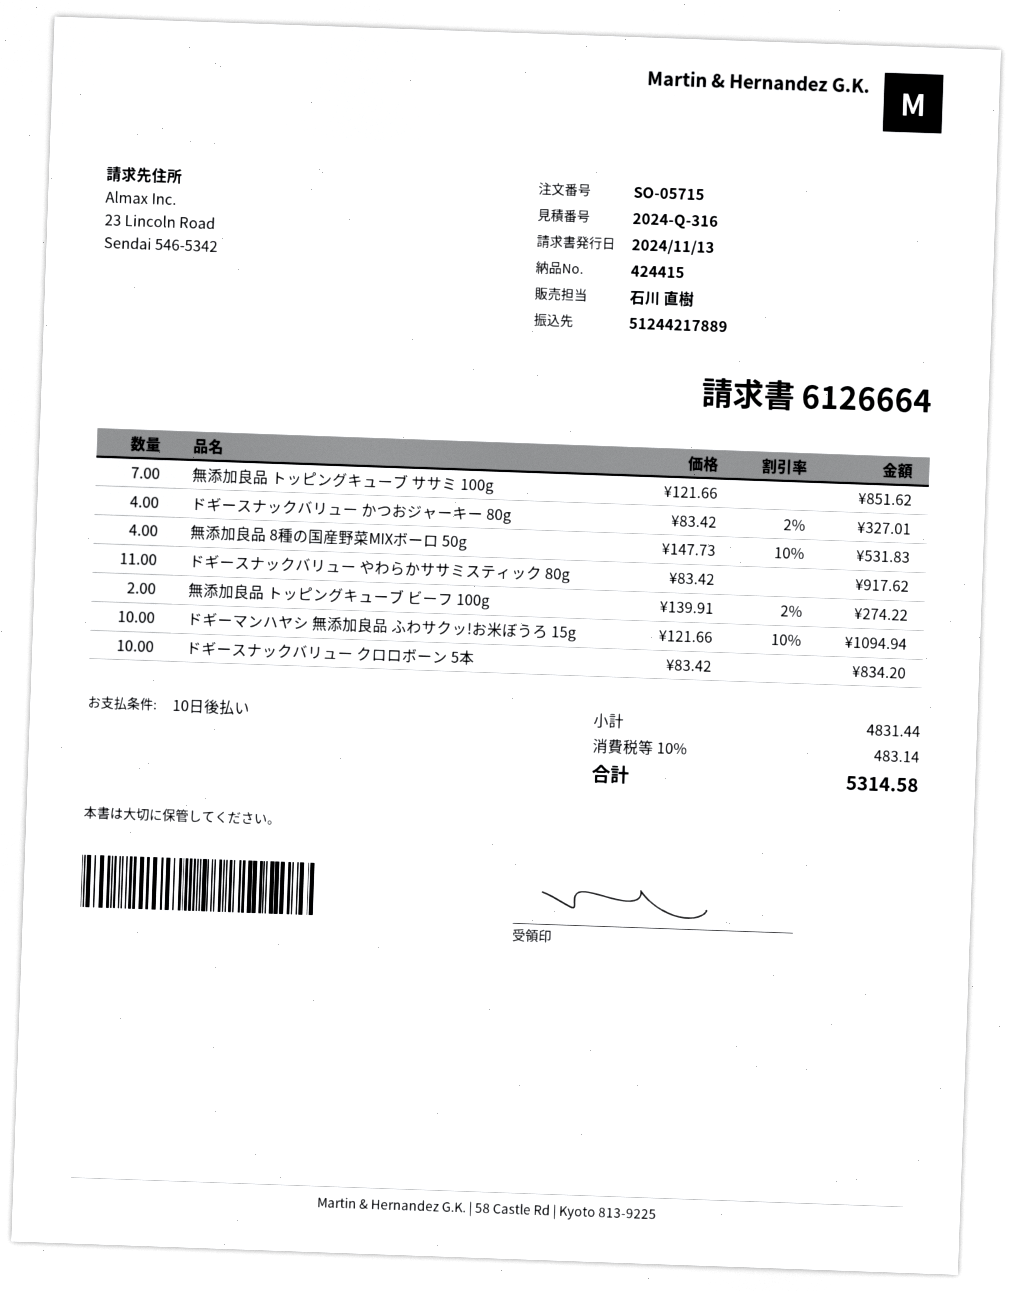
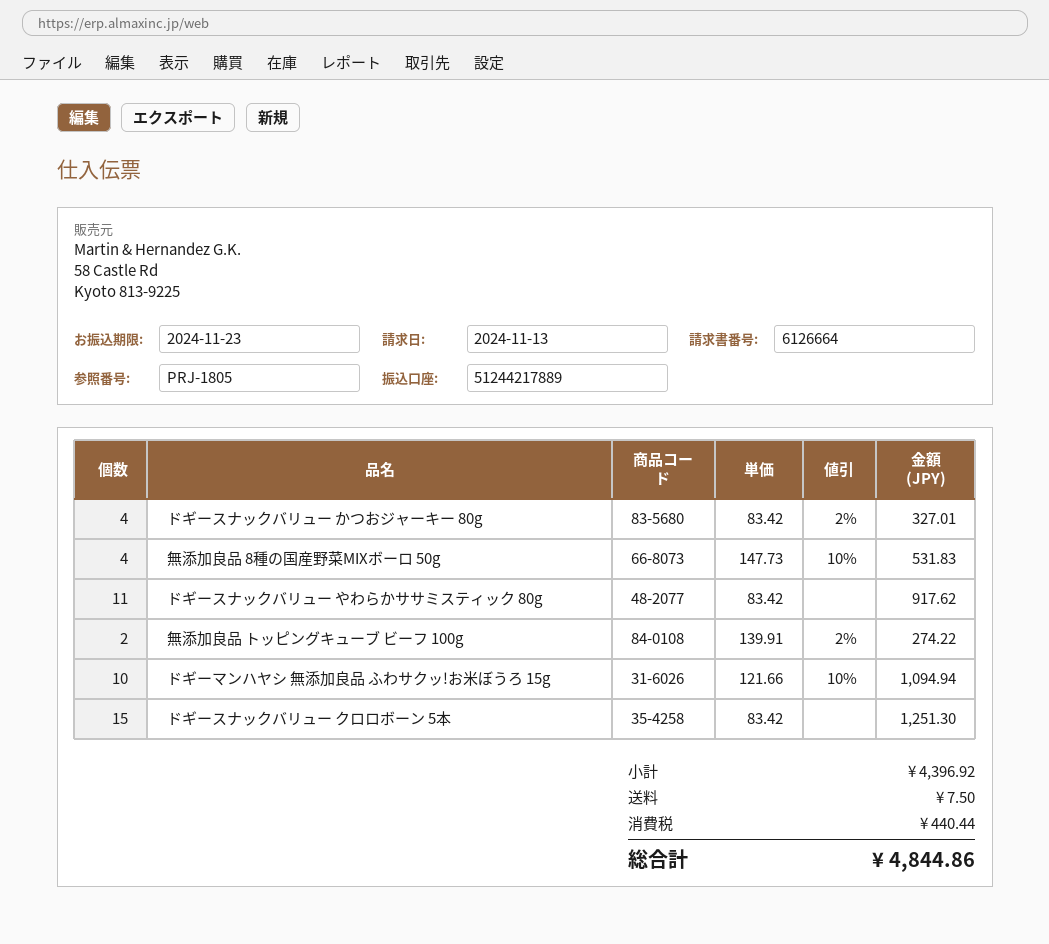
無添加良品 トッピングキューブ ササミ 100g: 7 x 121.66 = 851.62 -> none
ドギースナックバリュー クロロボーン 5本: 10 x 83.42 = 834.20 -> 15 x 83.42 = 1251.30
subtotal: 4831.44 -> 4396.92
shipping: none -> 7.50
tax: 483.14 -> 440.44
total: 5314.58 -> 4844.86

